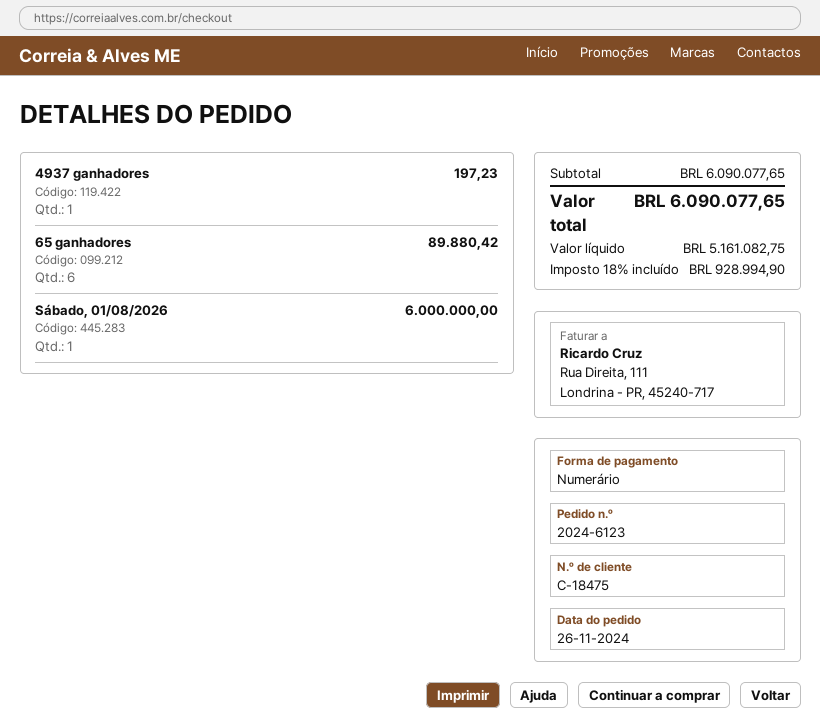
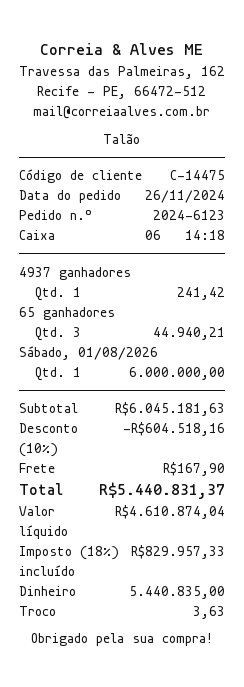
customer number: C-18475 -> C-14475
4937 ganhadores: 1 for 197.23 -> 1 for 241.42
65 ganhadores: 6 for 89880.42 -> 3 for 44940.21
subtotal: 6090077.65 -> 6045181.63
discount: none -> 10% = 604518.16
shipping: none -> 167.90
net: 5161082.75 -> 4610874.04
tax: 18% = 928994.90 -> 18% = 829957.33
total: 6090077.65 -> 5440831.37

